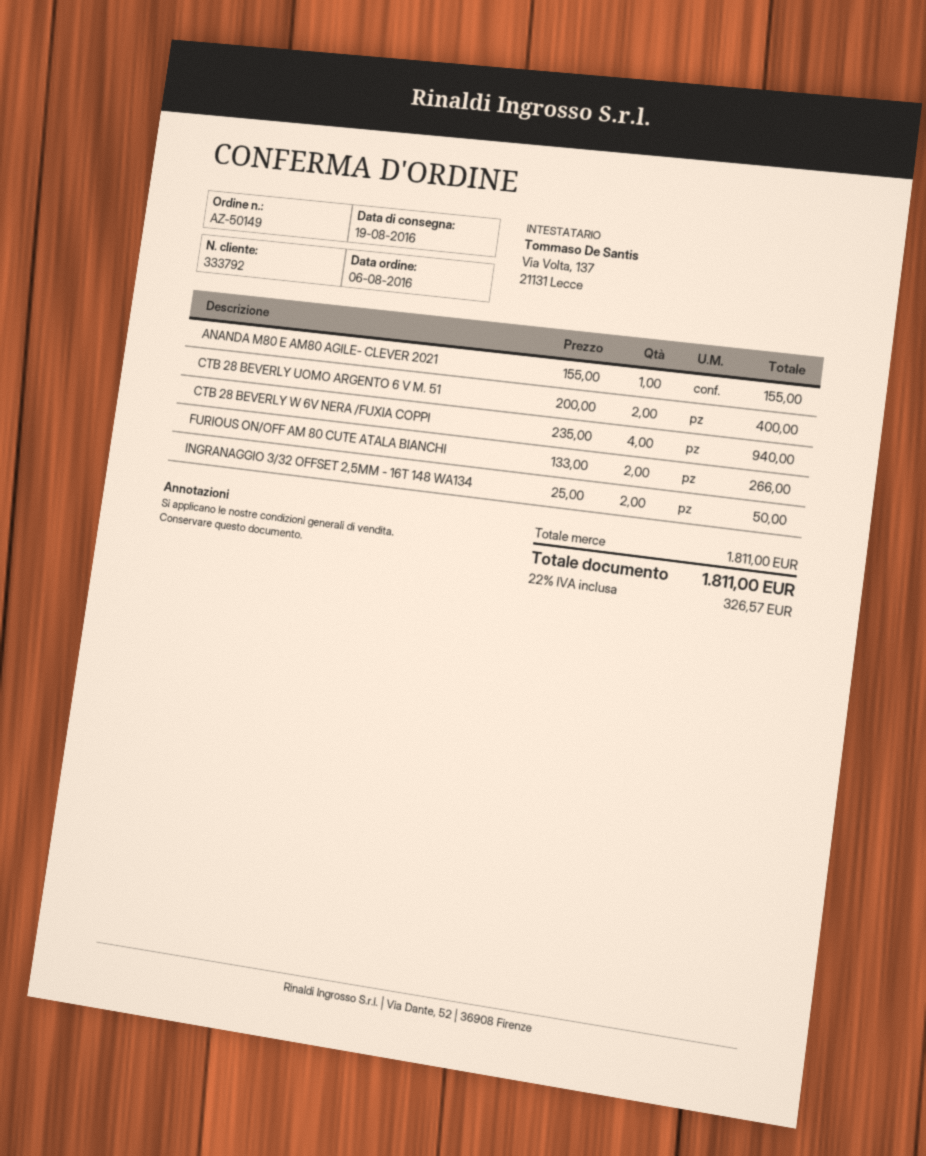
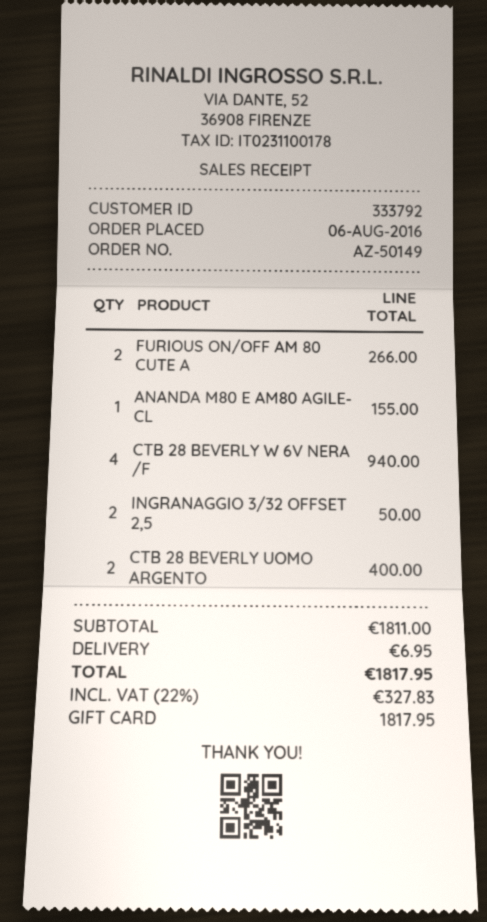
shipping: none -> 6.95
tax: 22% = 326.57 -> 22% = 327.83
total: 1811.00 -> 1817.95

